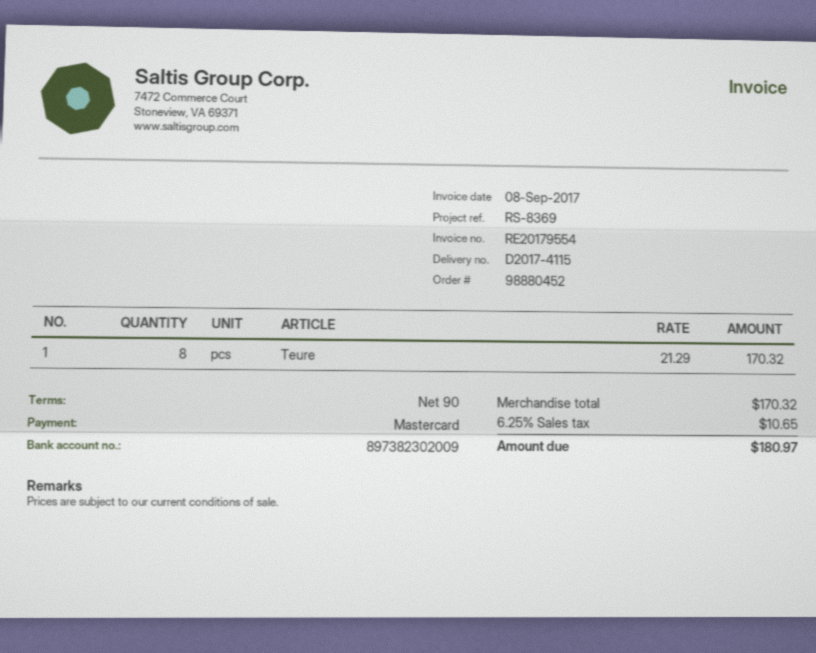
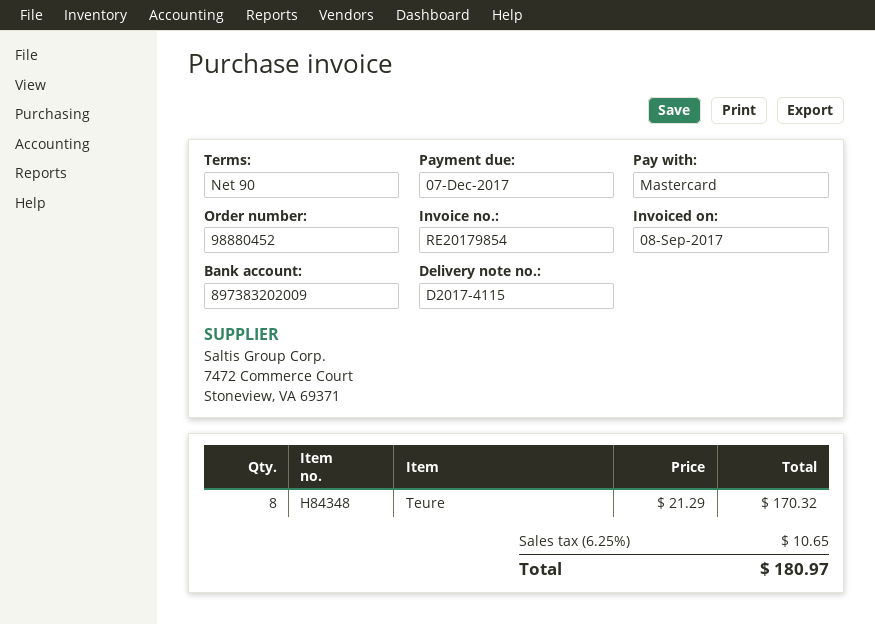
invoice number: RE20179554 -> RE20179854
bank account: 897382302009 -> 897383202009

